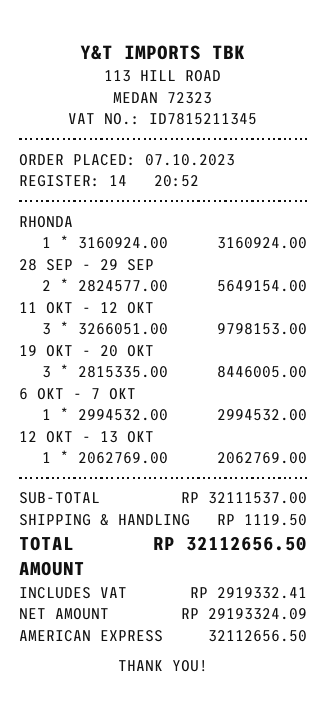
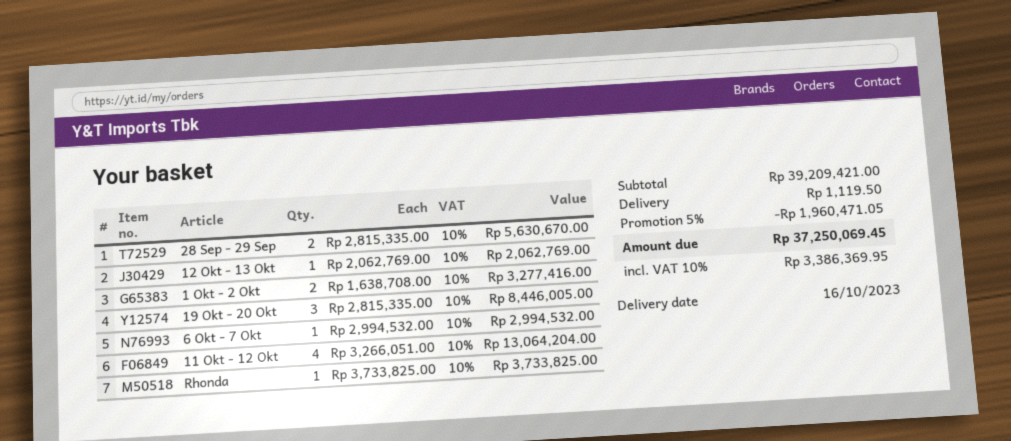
RHONDA: 1 x 3160924.00 = 3160924.00 -> 1 x 3733825.00 = 3733825.00
28 SEP - 29 SEP: 2 x 2824577.00 = 5649154.00 -> 2 x 2815335.00 = 5630670.00
11 OKT - 12 OKT: 3 x 3266051.00 = 9798153.00 -> 4 x 3266051.00 = 13064204.00
1 Okt - 2 Okt: none -> 2 x 1638708.00 = 3277416.00
subtotal: 32111537.00 -> 39209421.00
discount: none -> 5% = 1960471.05
tax: 2919332.41 -> 3386369.95
total: 32112656.50 -> 37250069.45

